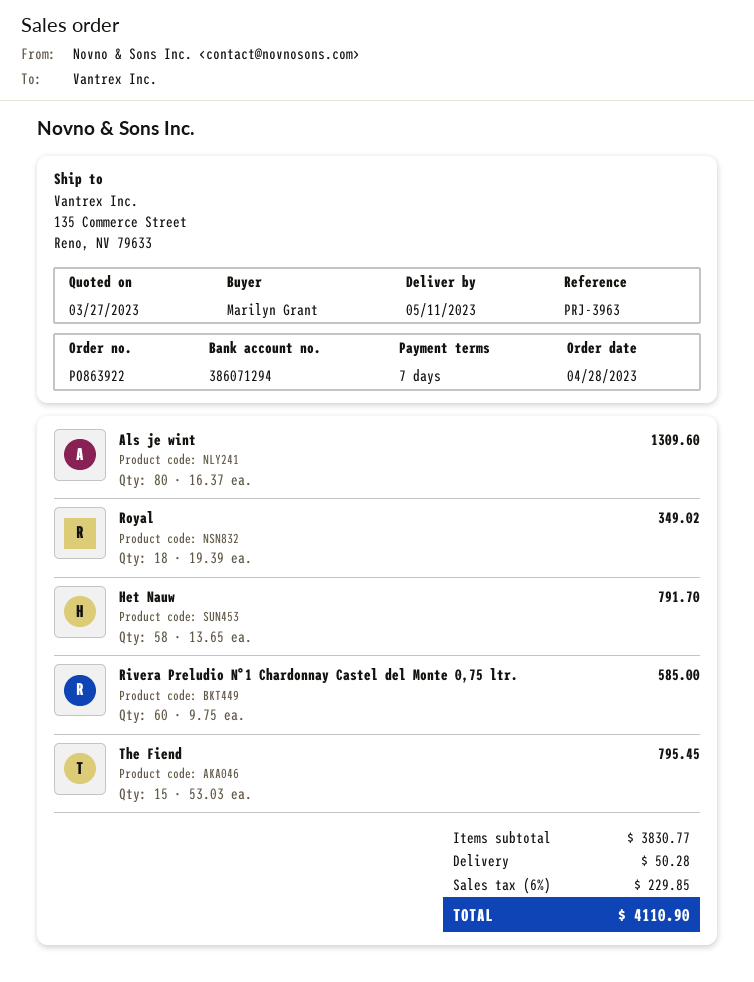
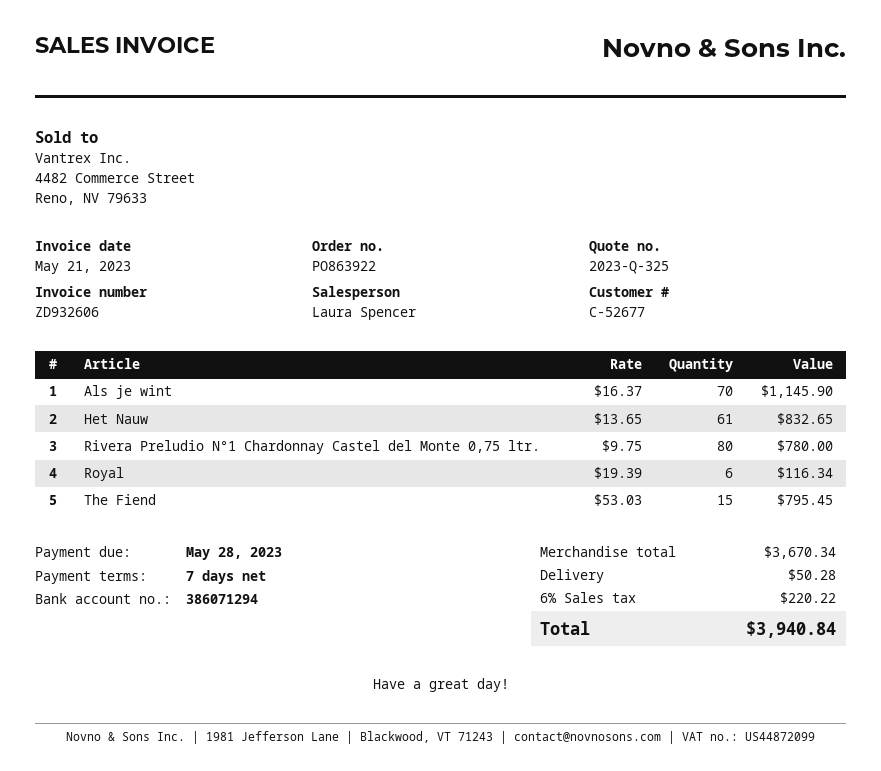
Als je wint: 80 x 16.37 = 1309.60 -> 70 x 16.37 = 1145.90
Royal: 18 x 19.39 = 349.02 -> 6 x 19.39 = 116.34
Het Nauw: 58 x 13.65 = 791.70 -> 61 x 13.65 = 832.65
Rivera Preludio N°1 Chardonnay Castel del Monte 0,75 ltr.: 60 x 9.75 = 585.00 -> 80 x 9.75 = 780.00
subtotal: 3830.77 -> 3670.34
tax: 6% = 229.85 -> 6% = 220.22
total: 4110.90 -> 3940.84

